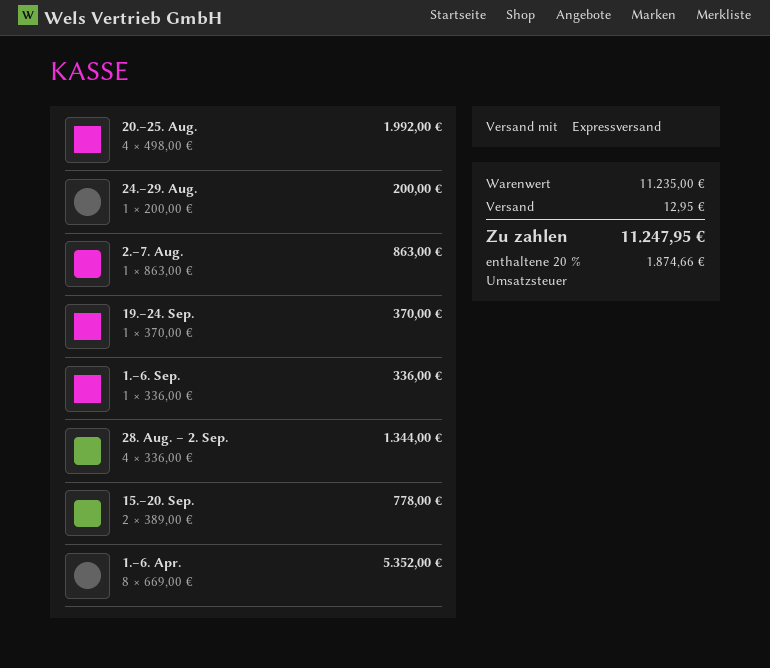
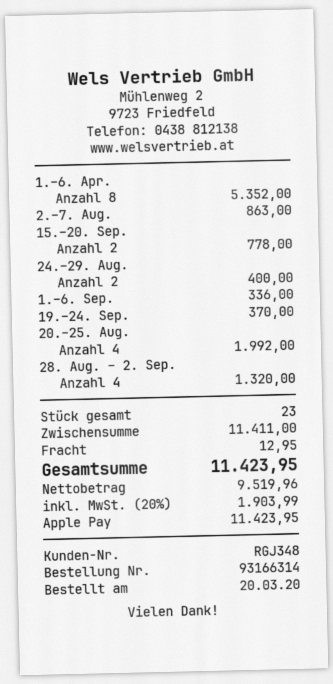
24.–29. Aug.: 1 for 200.00 -> 2 for 400.00
28. Aug. – 2. Sep.: 4 for 1344.00 -> 4 for 1320.00
subtotal: 11235.00 -> 11411.00
tax: 20% = 1874.66 -> 20% = 1903.99
total: 11247.95 -> 11423.95

